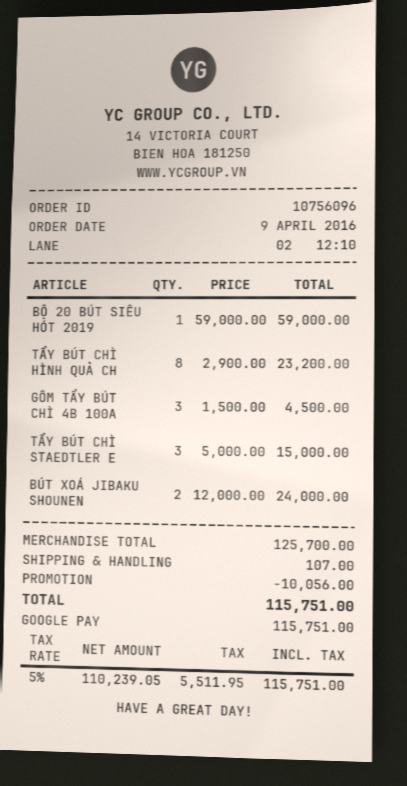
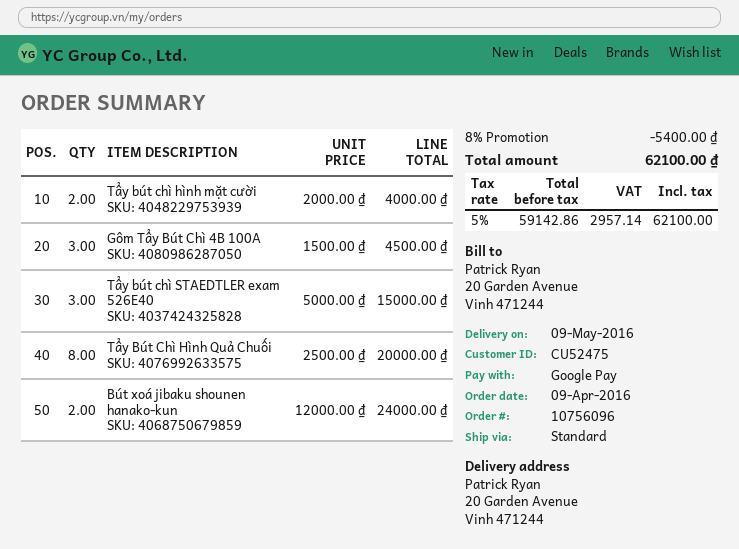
BỘ 20 BÚT SIÊU HÓT 2019: 1 x 59000.00 = 59000.00 -> none
TẨY BÚT CHÌ HÌNH QUẢ CH: 8 x 2900.00 = 23200.00 -> 8 x 2500.00 = 20000.00
Tẩy bút chì hình mặt cười: none -> 2 x 2000.00 = 4000.00
discount: 10056.00 -> 5400.00
shipping: 107.00 -> none
net: 110239.05 -> 59142.86
tax: 5% = 5511.95 -> 5% = 2957.14
total: 115751.00 -> 62100.00

